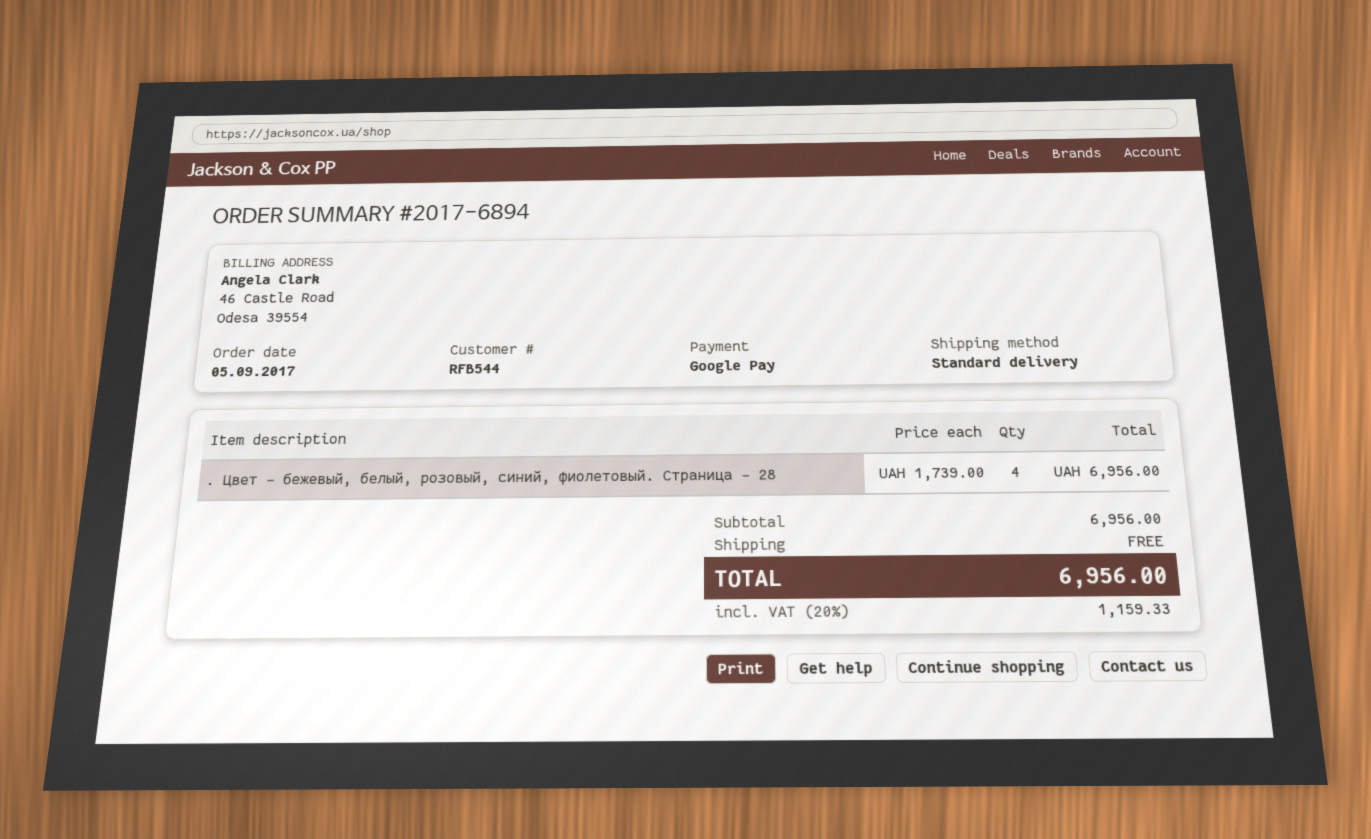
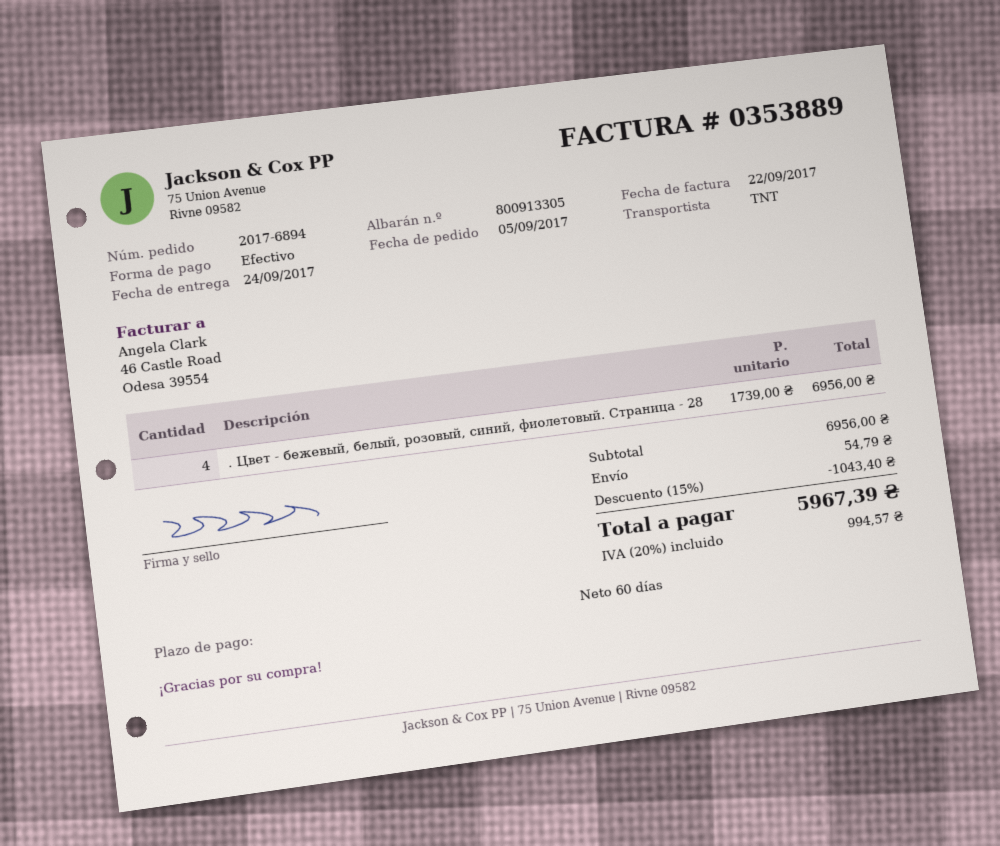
payment method: Google Pay -> cash
shipping method: standard -> TNT
discount: none -> 15% = 1043.40
shipping: 0.00 -> 54.79
tax: 20% = 1159.33 -> 20% = 994.57
total: 6956.00 -> 5967.39

